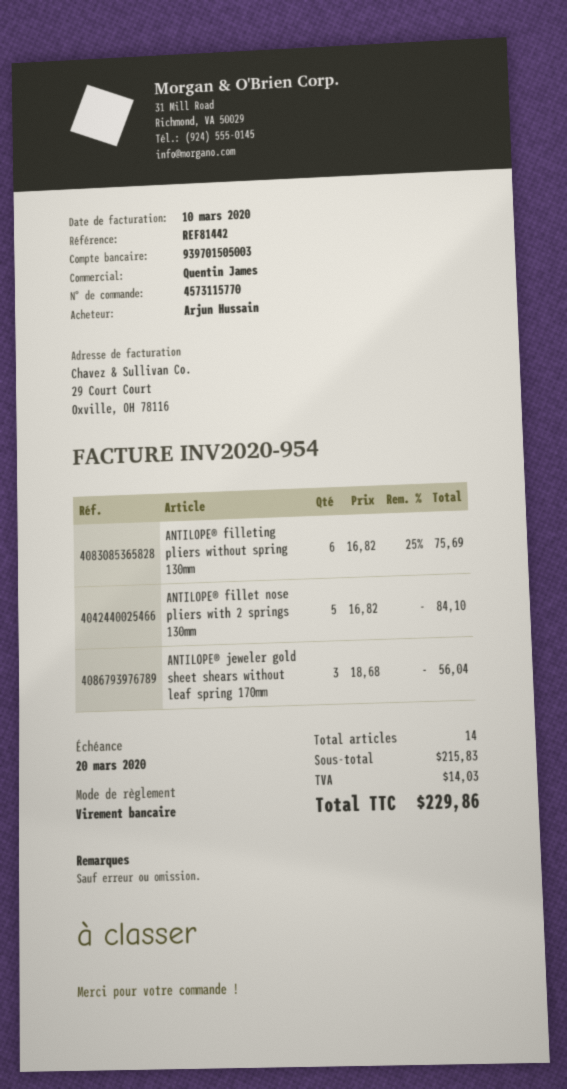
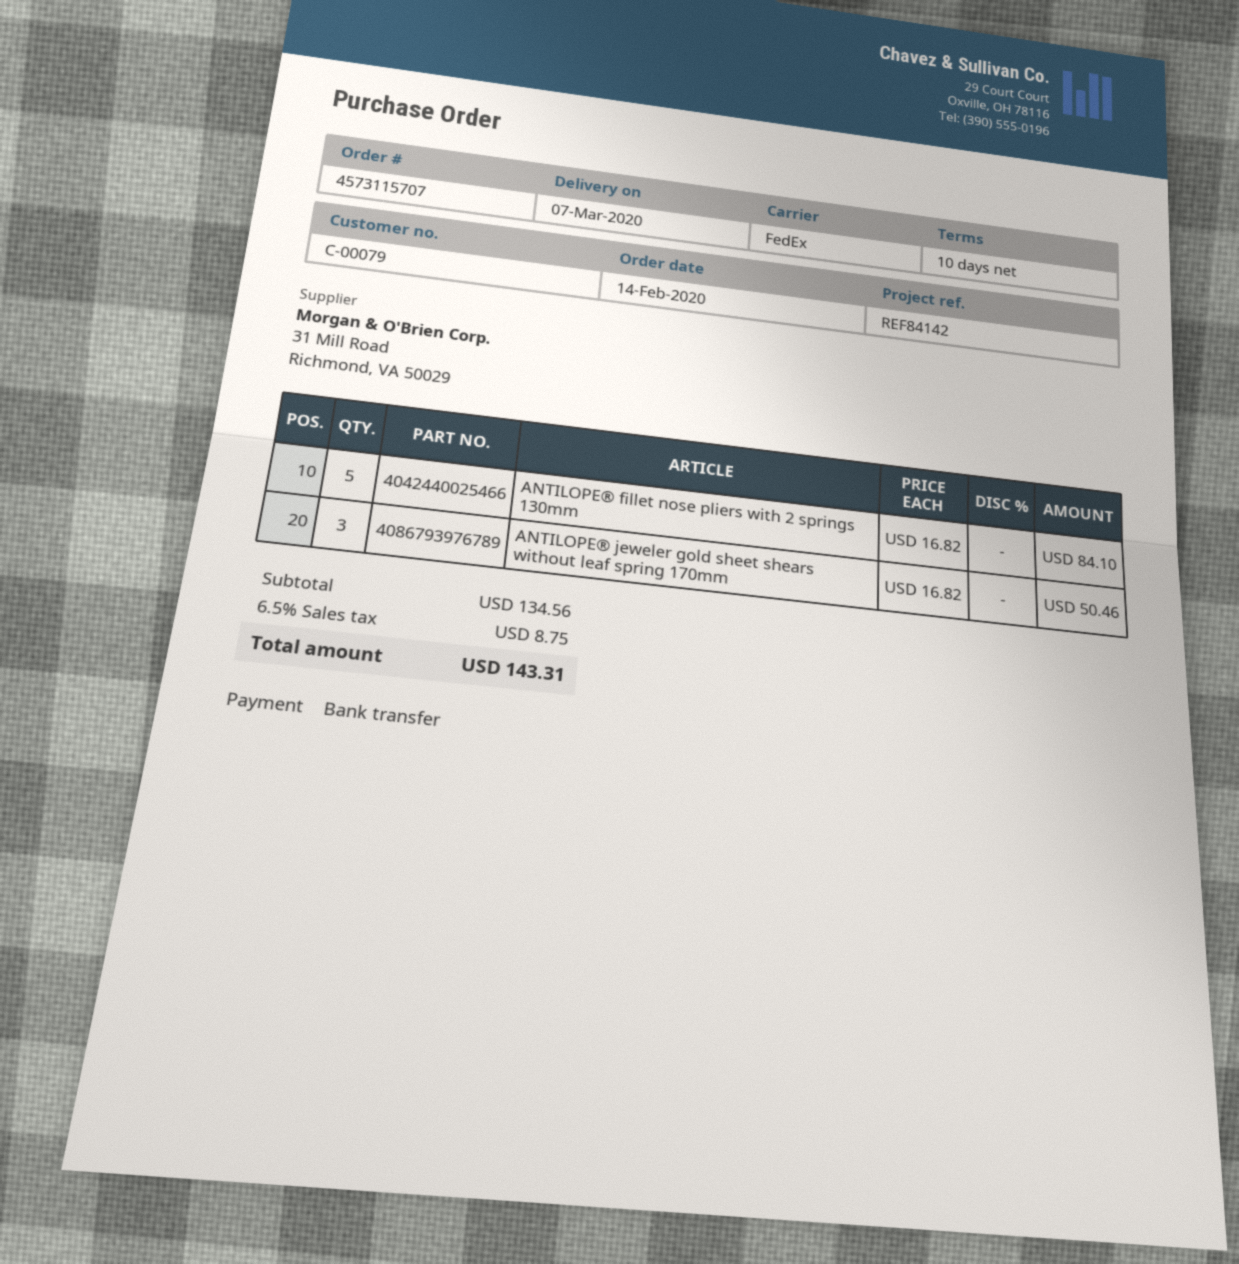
order number: 4573115770 -> 4573115707
reference: REF81442 -> REF84142
ANTILOPE® filleting pliers without spring 130mm: 6 x 16.82 - 25% = 75.69 -> none
ANTILOPE® jeweler gold sheet shears without leaf spring 170mm: 3 x 18.68 = 56.04 -> 3 x 16.82 = 50.46
subtotal: 215.83 -> 134.56
tax: 14.03 -> 8.75
total: 229.86 -> 143.31

